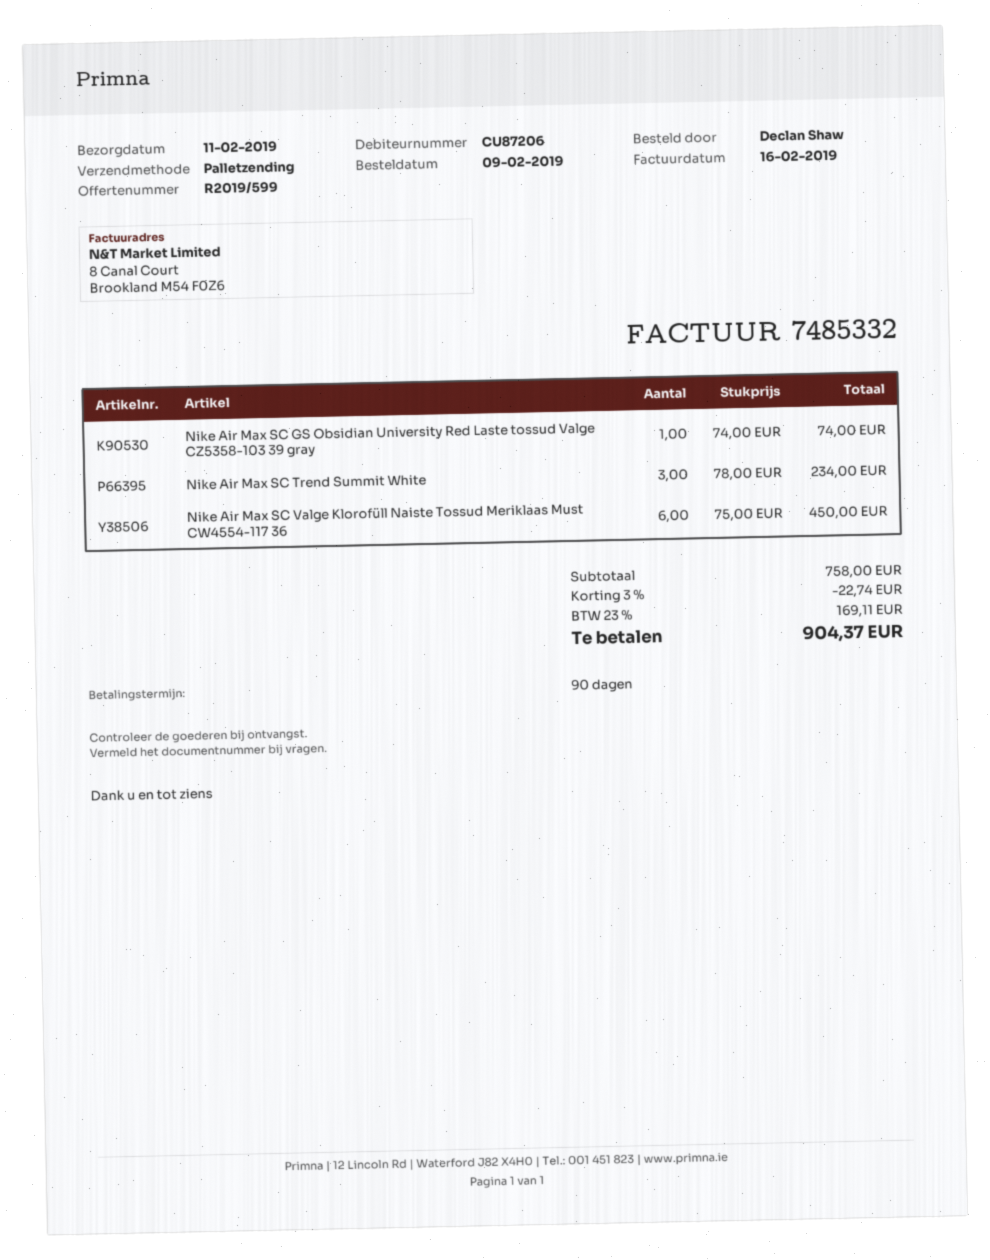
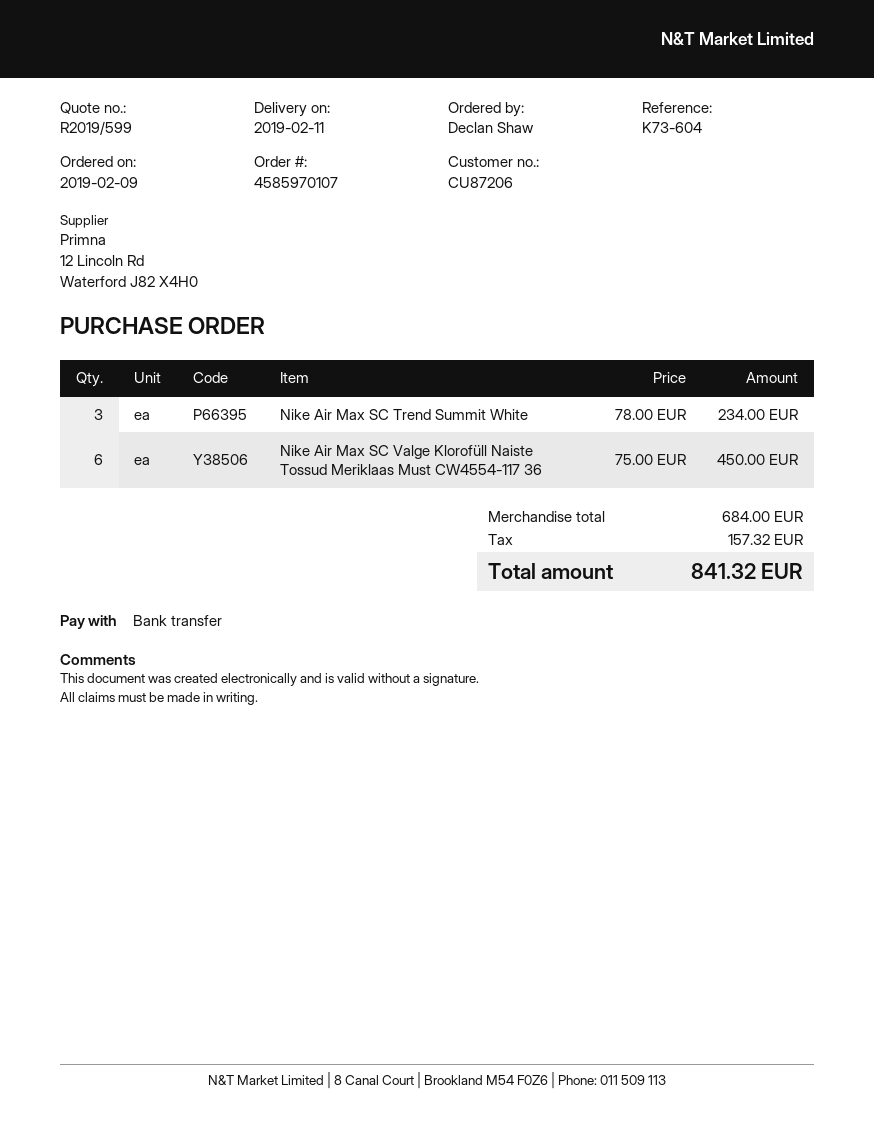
Nike Air Max SC GS Obsidian University Red Laste tossud Valge CZ5358-103 39 gray: 1 x 74.00 = 74.00 -> none
subtotal: 758.00 -> 684.00
discount: 3% = 22.74 -> none
tax: 169.11 -> 157.32
total: 904.37 -> 841.32

